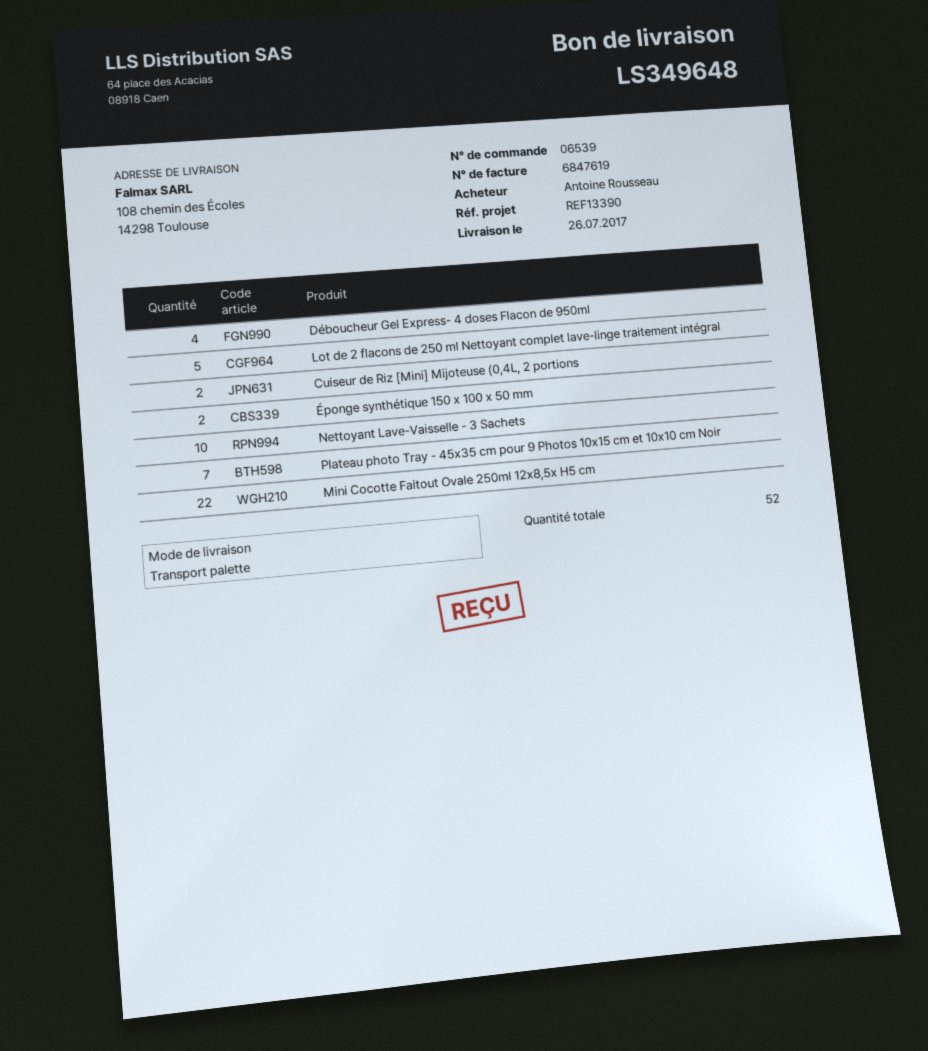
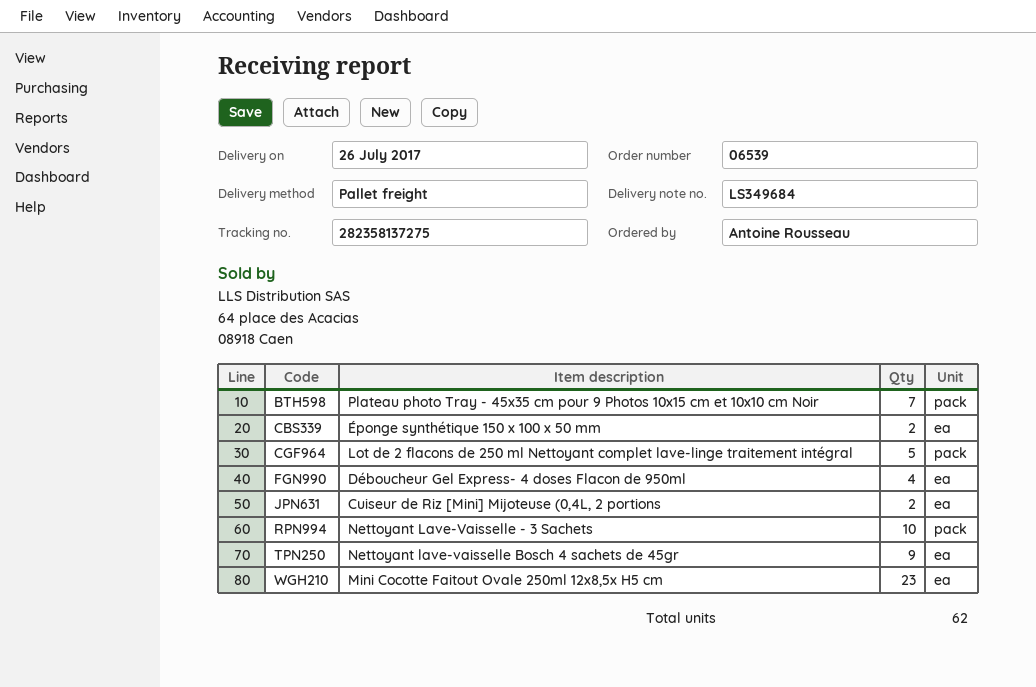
delivery note number: LS349648 -> LS349684
Mini Cocotte Faitout Ovale 250ml 12x8,5x H5 cm: 22 -> 23
Nettoyant lave-vaisselle Bosch 4 sachets de 45gr: none -> 9
total quantity: 52 -> 62

